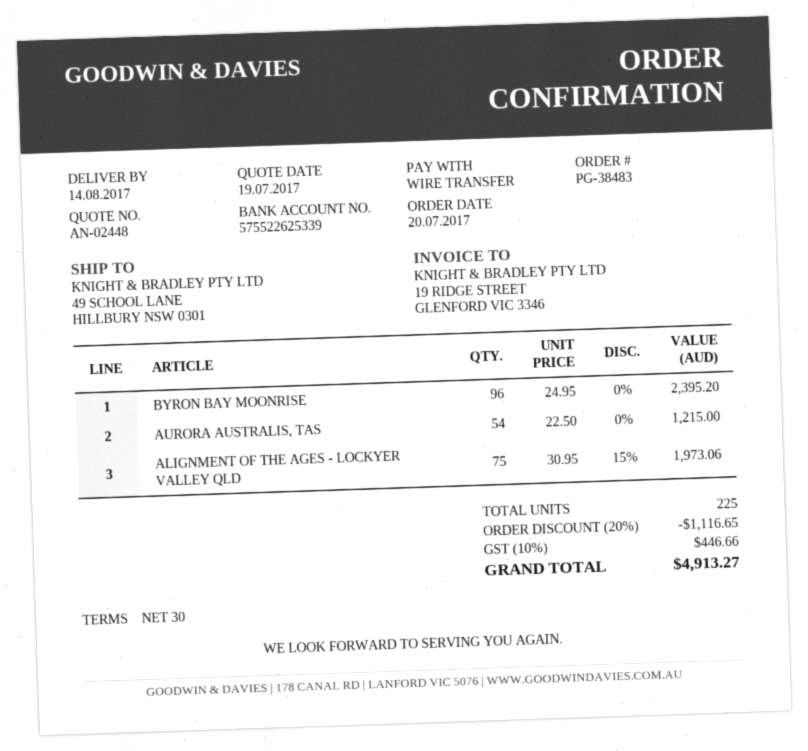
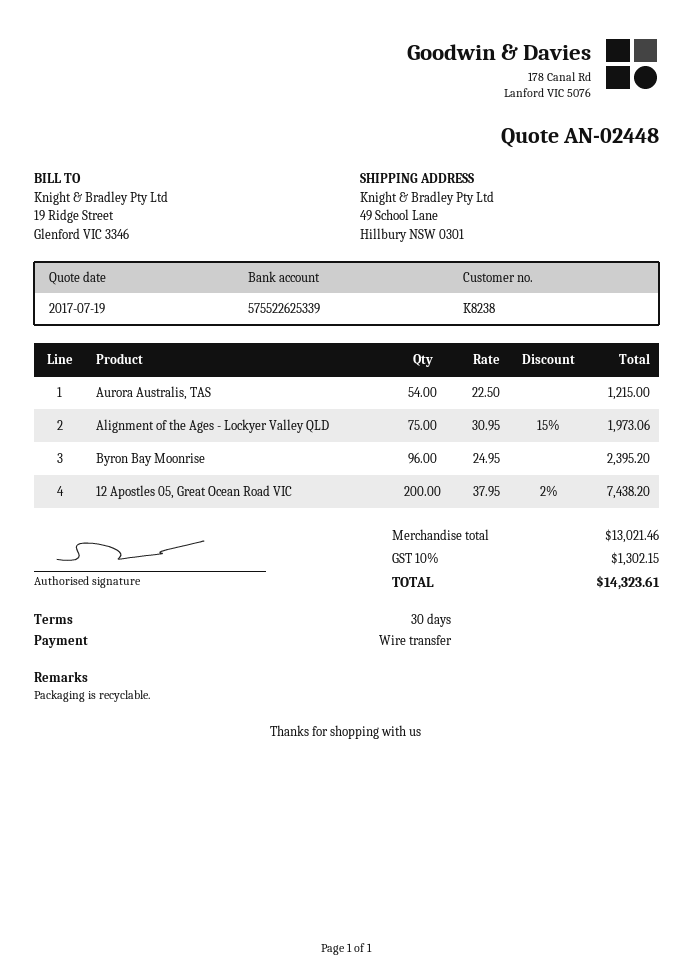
12 Apostles 05, Great Ocean Road VIC: none -> 200 x 37.95 - 2% = 7438.20
discount: 20% = 1116.65 -> none
tax: 10% = 446.66 -> 10% = 1302.15
total: 4913.27 -> 14323.61

